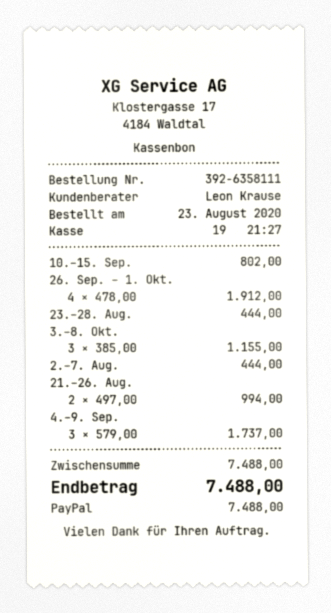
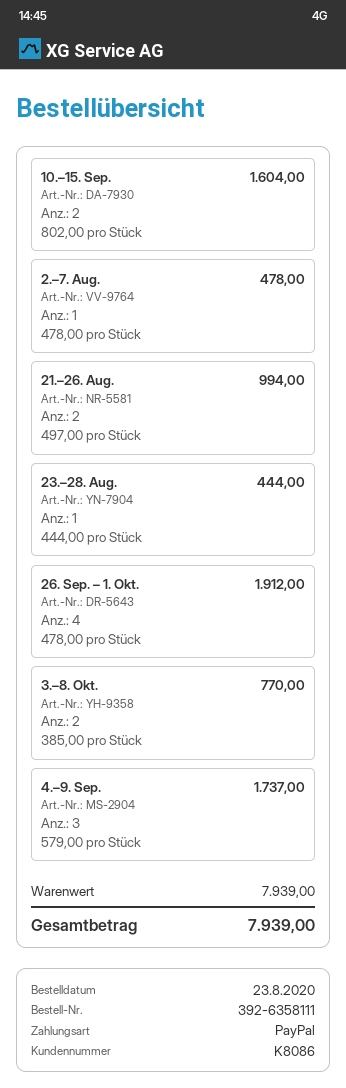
10.–15. Sep.: 1 x 802.00 = 802.00 -> 2 x 802.00 = 1604.00
3.–8. Okt.: 3 x 385.00 = 1155.00 -> 2 x 385.00 = 770.00
2.–7. Aug.: 1 x 444.00 = 444.00 -> 1 x 478.00 = 478.00
subtotal: 7488.00 -> 7939.00
total: 7488.00 -> 7939.00

